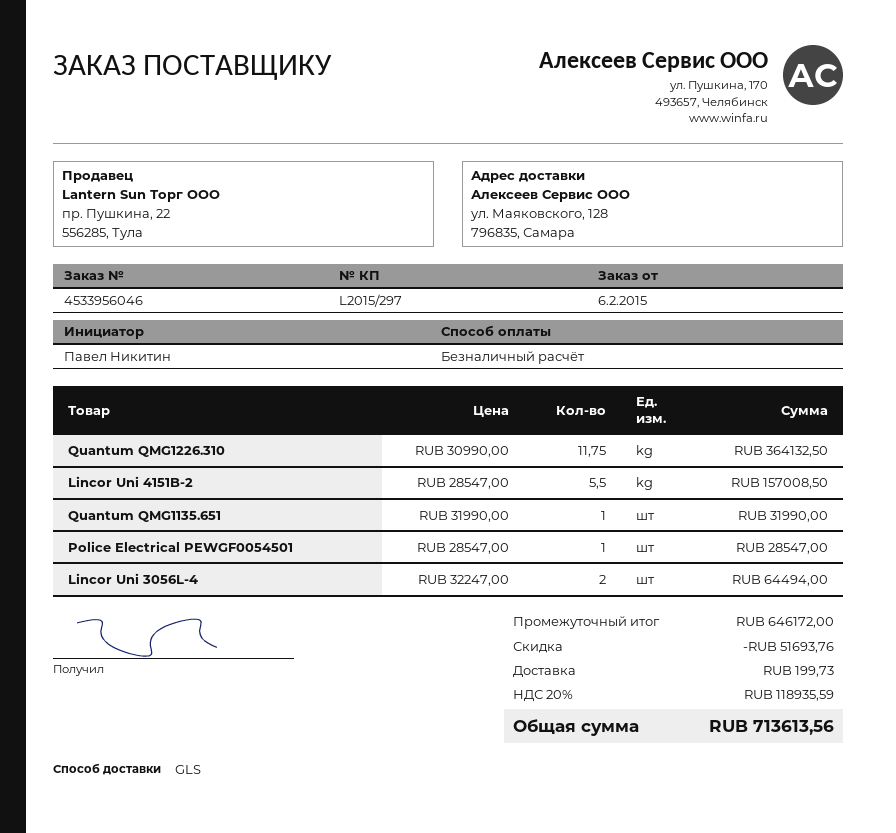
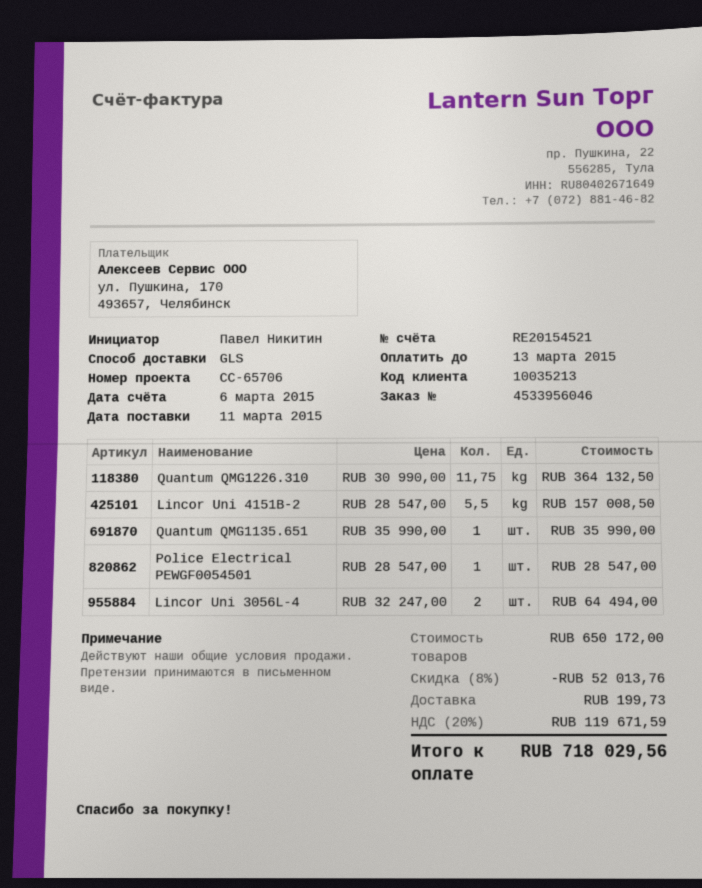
Quantum QMG1135.651: 1 x 31990.00 = 31990.00 -> 1 x 35990.00 = 35990.00
subtotal: 646172.00 -> 650172.00
discount: 51693.76 -> 52013.76
tax: 20% = 118935.59 -> 20% = 119671.59
total: 713613.56 -> 718029.56

